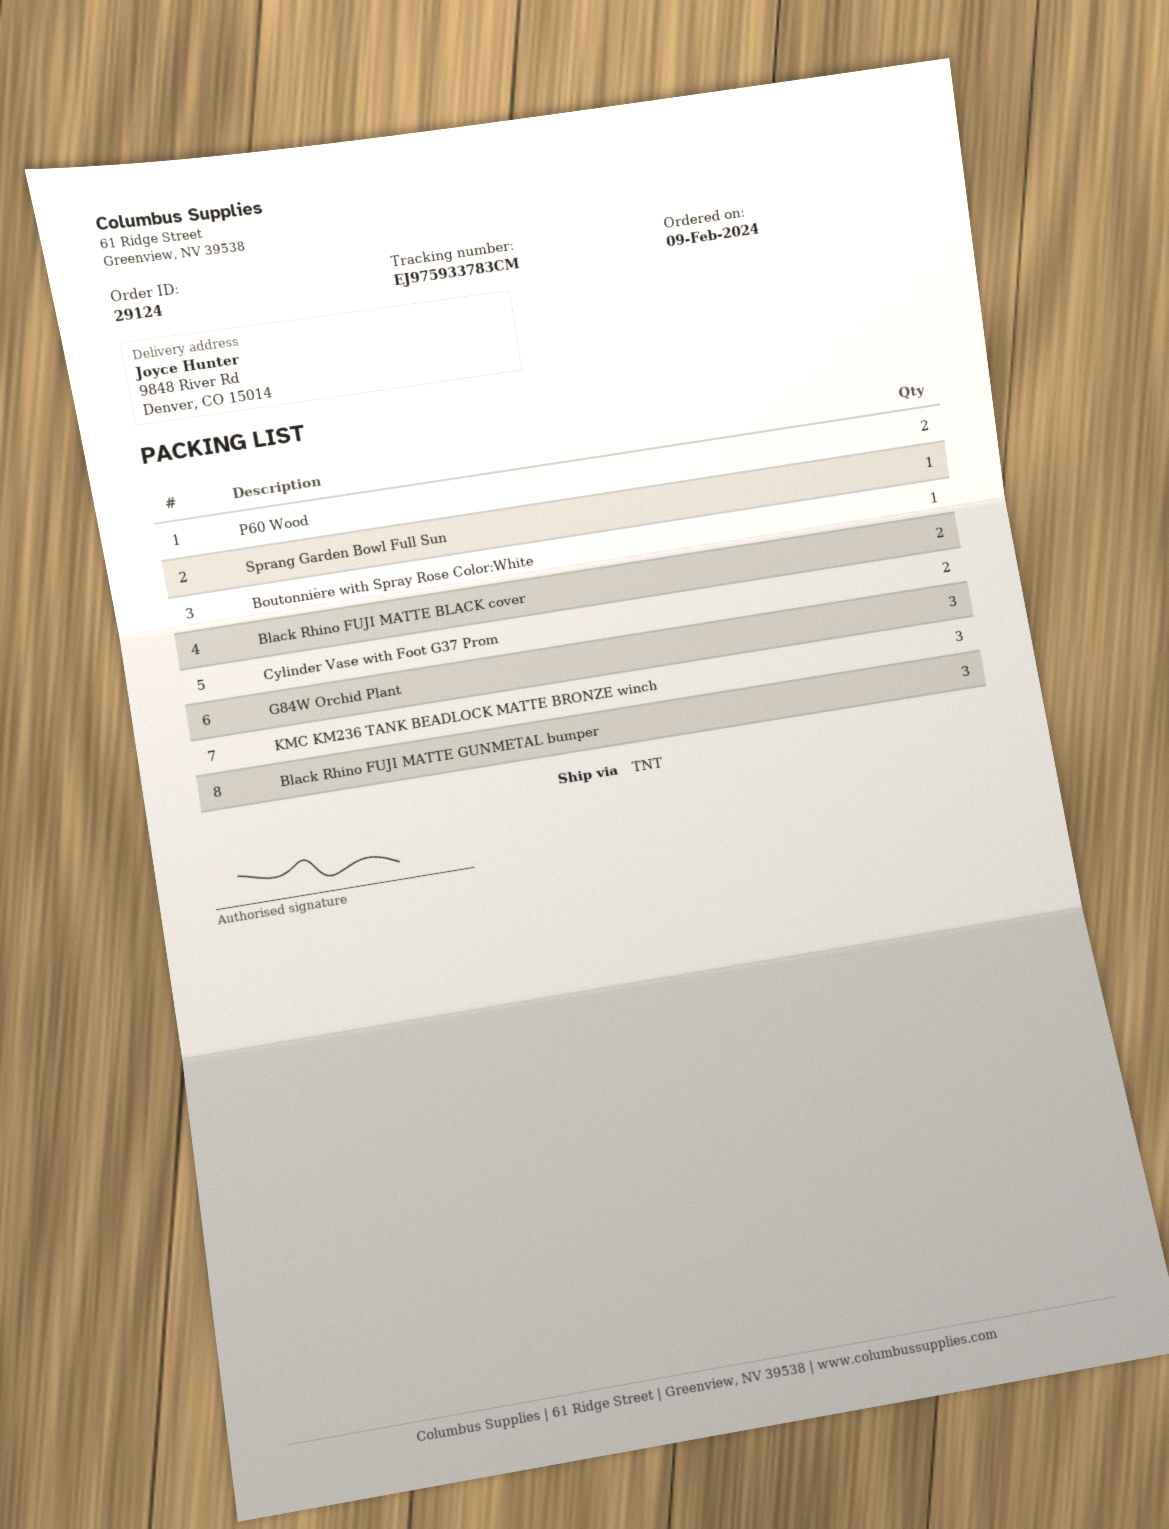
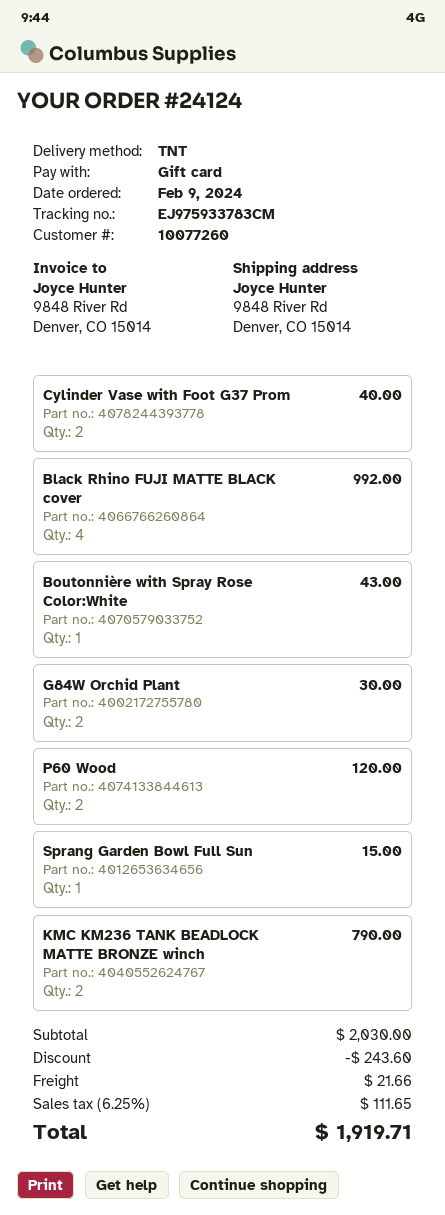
order number: 29124 -> 24124
Black Rhino FUJI MATTE BLACK cover: 2 -> 4
G84W Orchid Plant: 3 -> 2
KMC KM236 TANK BEADLOCK MATTE BRONZE winch: 3 -> 2
Black Rhino FUJI MATTE GUNMETAL bumper: 3 -> none

